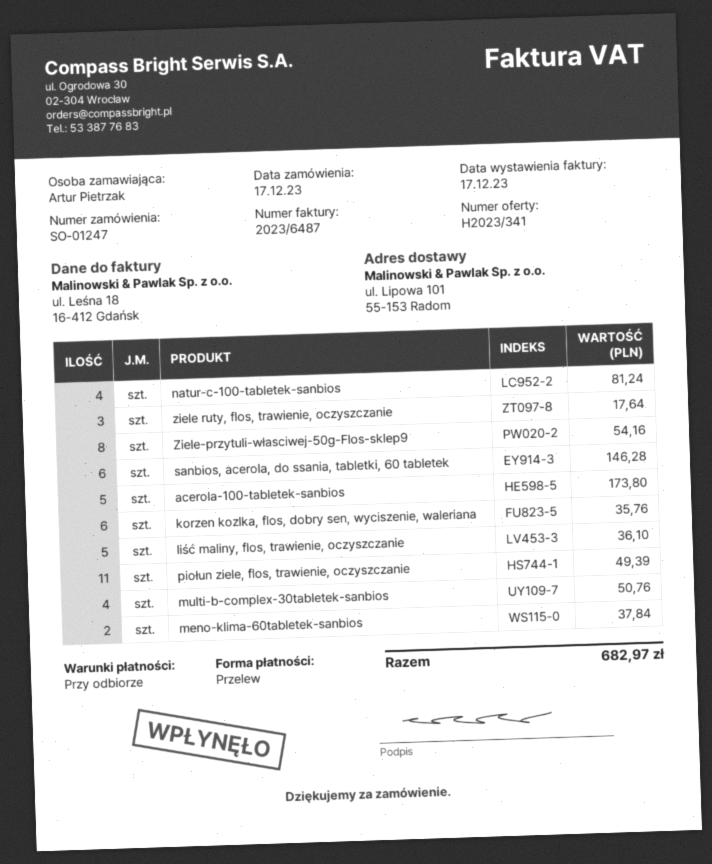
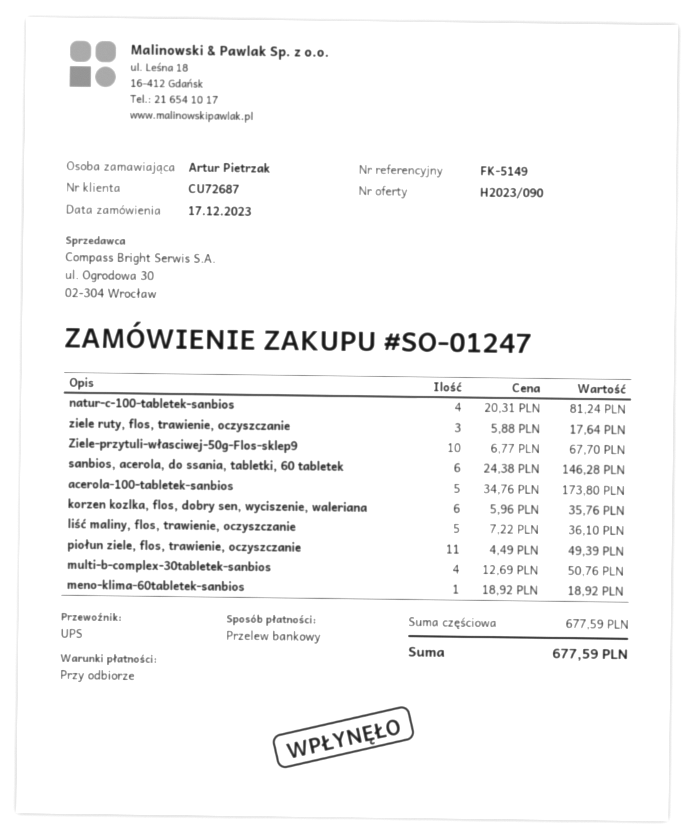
quote number: H2023/341 -> H2023/090
Ziele-przytuli-własciwej-50g-Flos-sklep9: 8 for 54.16 -> 10 for 67.70
meno-klima-60tabletek-sanbios: 2 for 37.84 -> 1 for 18.92
total: 682.97 -> 677.59

